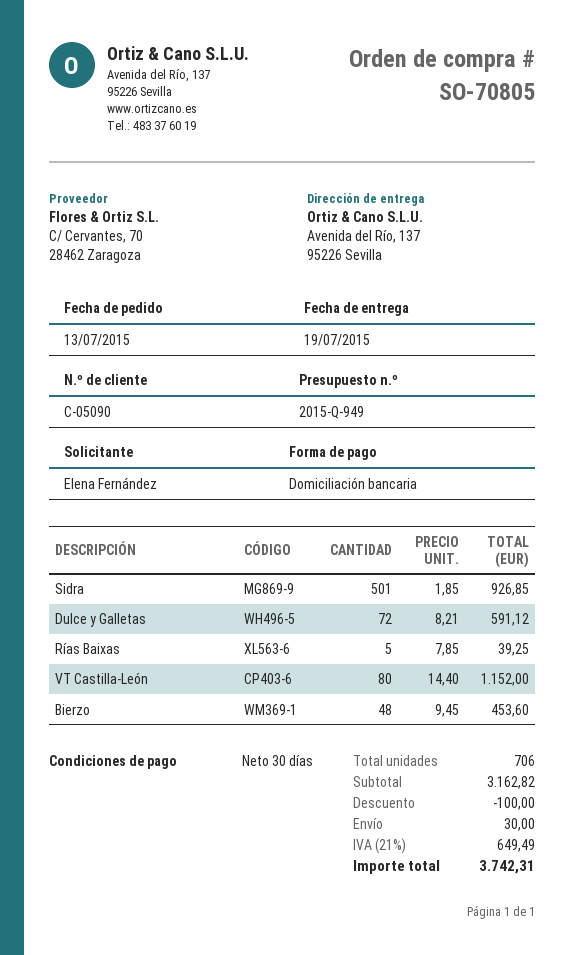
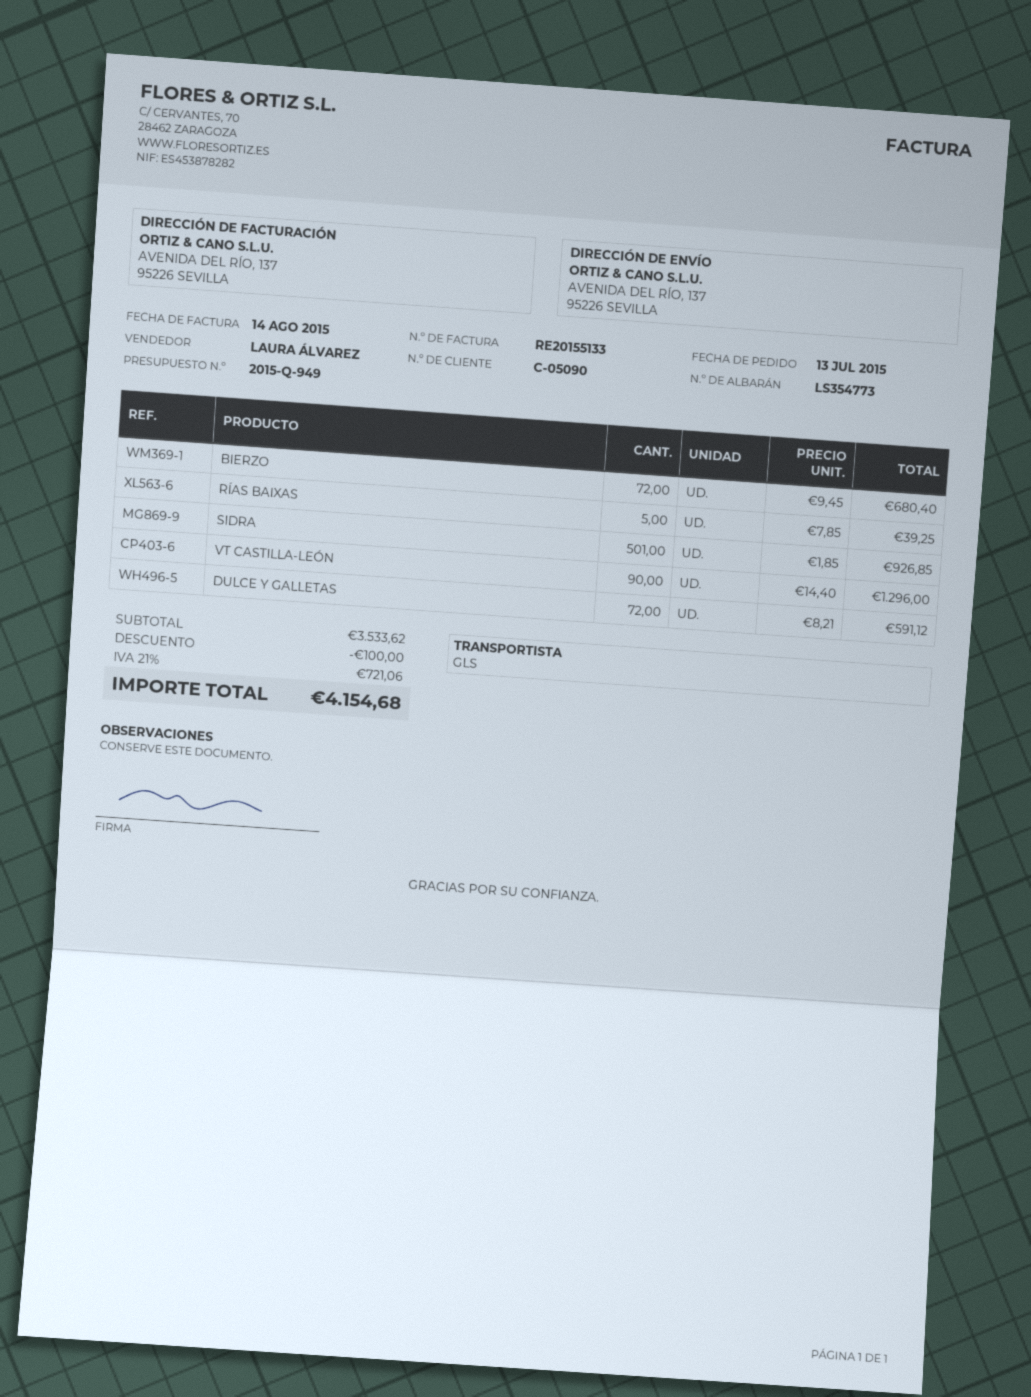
VT Castilla-León: 80 x 14.40 = 1152.00 -> 90 x 14.40 = 1296.00
Bierzo: 48 x 9.45 = 453.60 -> 72 x 9.45 = 680.40
subtotal: 3162.82 -> 3533.62
shipping: 30.00 -> none
tax: 21% = 649.49 -> 21% = 721.06
total: 3742.31 -> 4154.68

